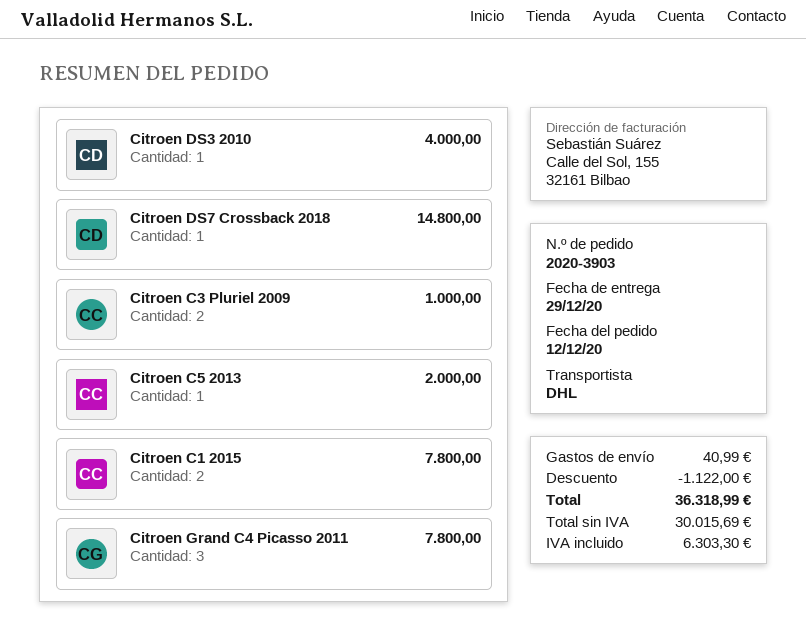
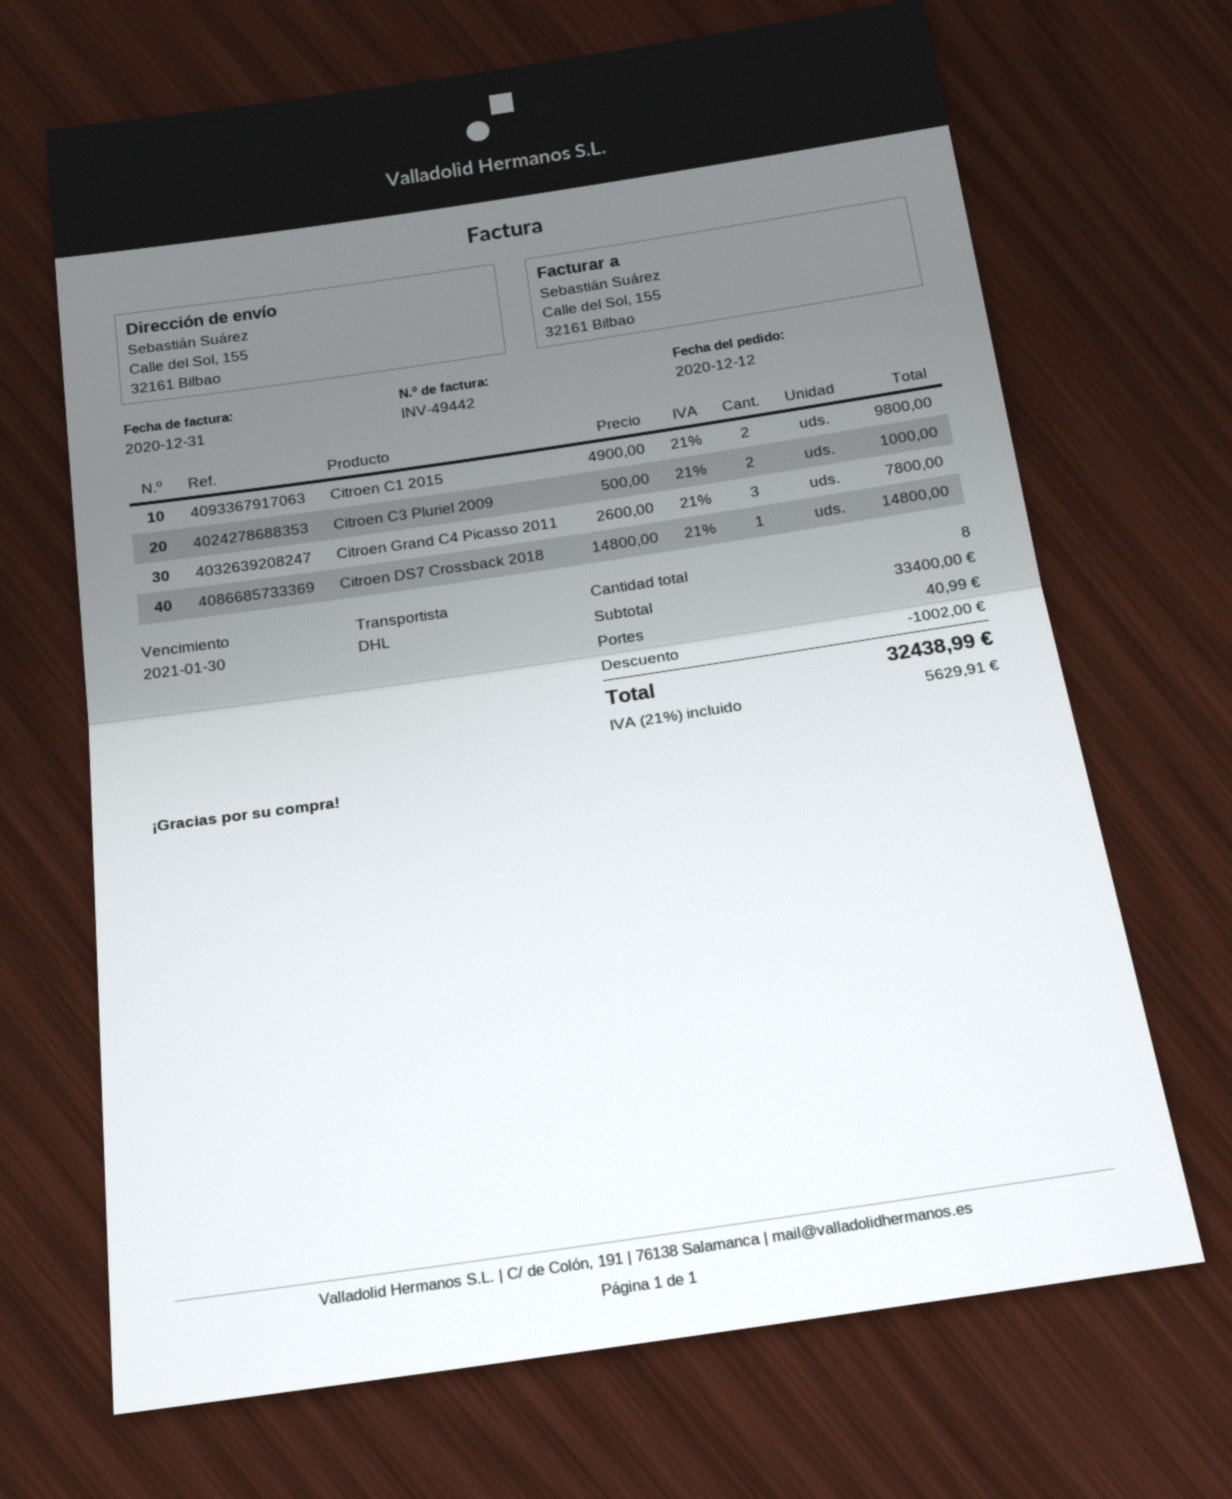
Citroen DS3 2010: 1 for 4000.00 -> none
Citroen C5 2013: 1 for 2000.00 -> none
Citroen C1 2015: 2 for 7800.00 -> 2 for 9800.00
discount: 1122.00 -> 1002.00
tax: 6303.30 -> 5629.91
total: 36318.99 -> 32438.99

